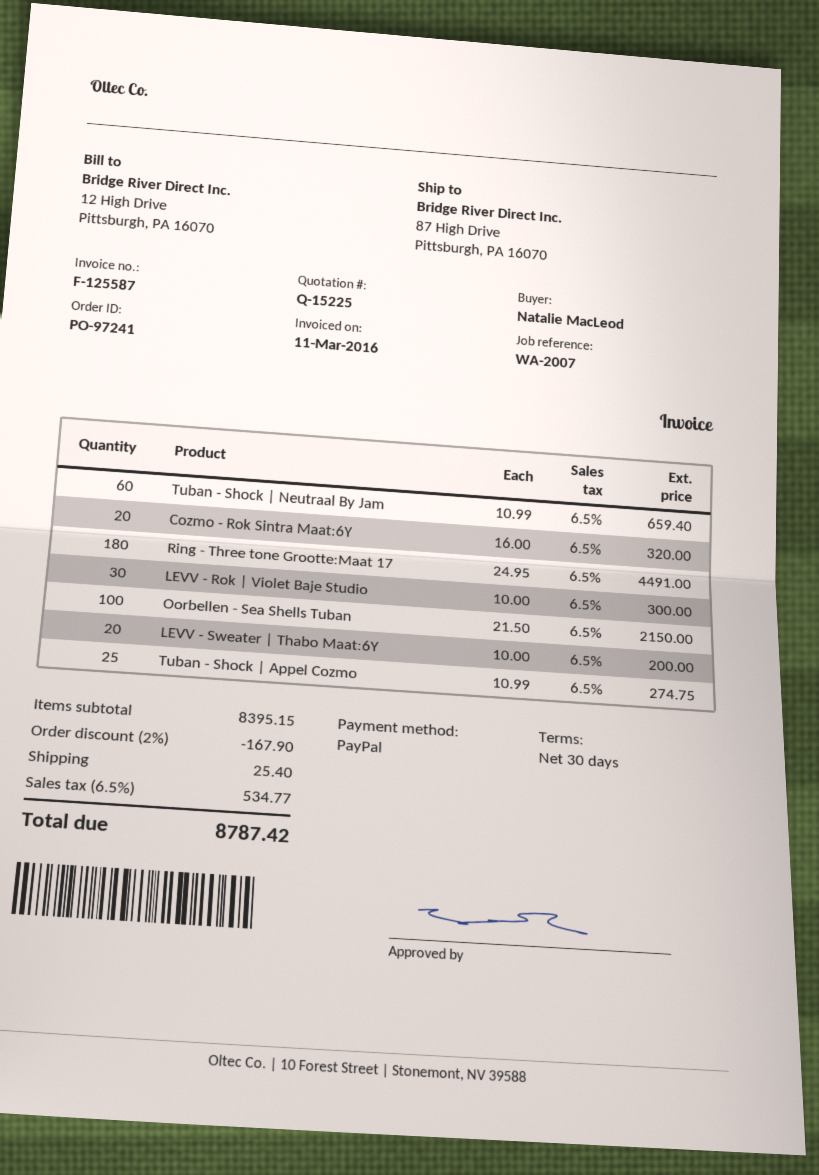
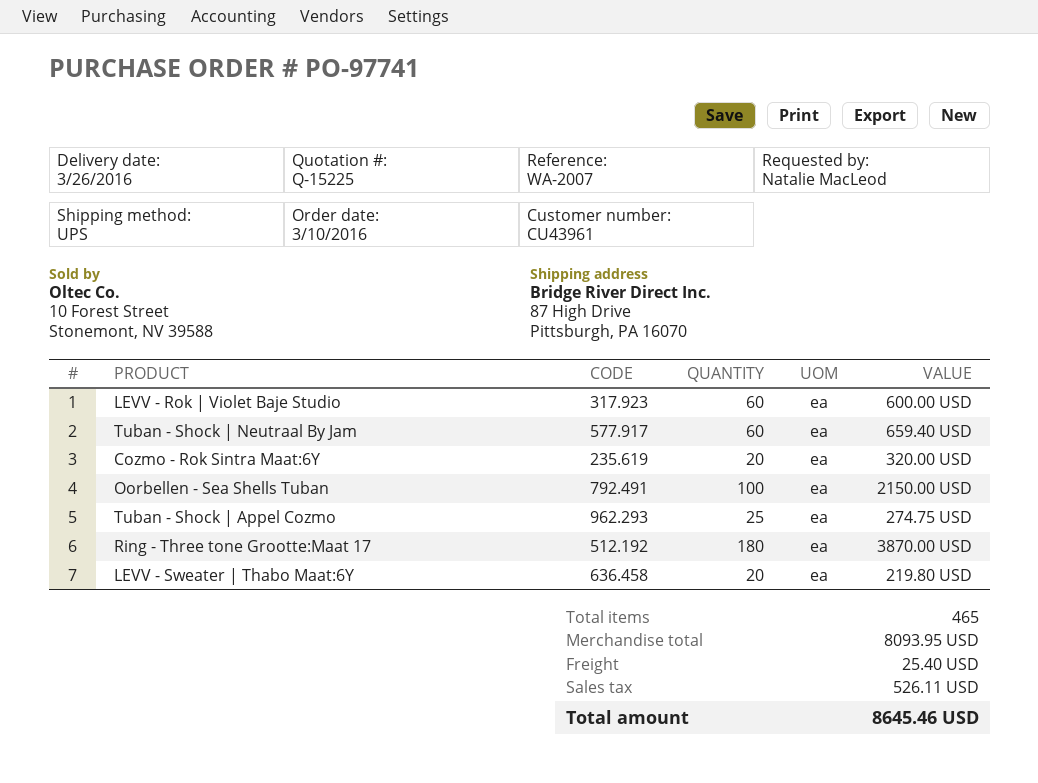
order number: PO-97241 -> PO-97741
Ring - Three tone Grootte:Maat 17: 180 for 4491.00 -> 180 for 3870.00
LEVV - Rok | Violet Baje Studio: 30 for 300.00 -> 60 for 600.00
LEVV - Sweater | Thabo Maat:6Y: 20 for 200.00 -> 20 for 219.80
subtotal: 8395.15 -> 8093.95
discount: 2% = 167.90 -> none
tax: 534.77 -> 526.11
total: 8787.42 -> 8645.46

